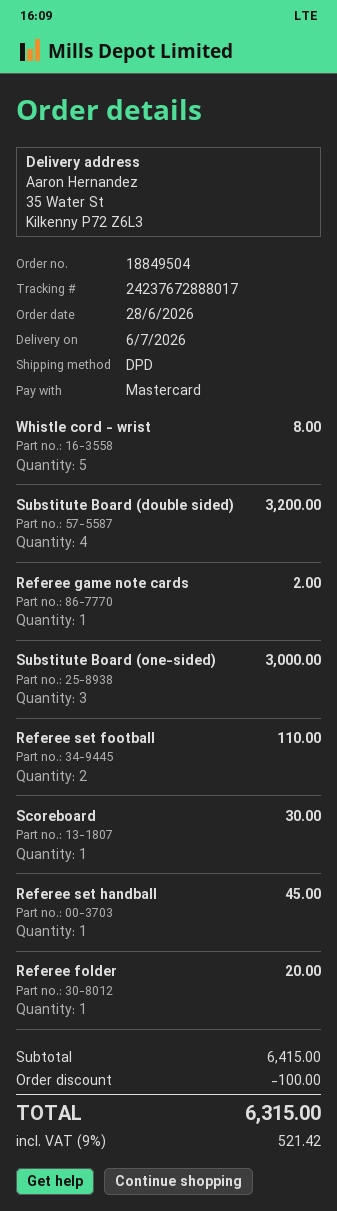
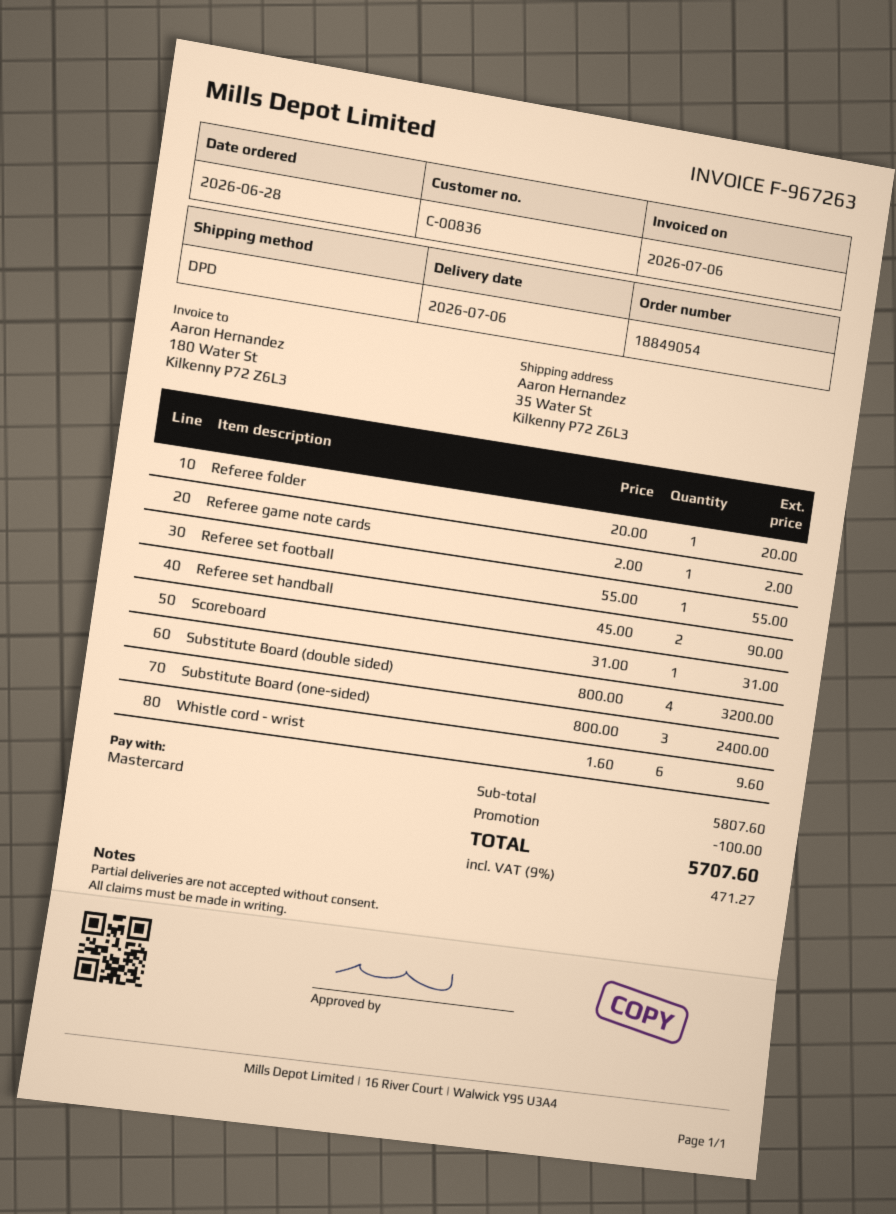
order number: 18849504 -> 18849054
Whistle cord - wrist: 5 for 8.00 -> 6 for 9.60
Substitute Board (one-sided): 3 for 3000.00 -> 3 for 2400.00
Referee set football: 2 for 110.00 -> 1 for 55.00
Scoreboard: 1 for 30.00 -> 1 for 31.00
Referee set handball: 1 for 45.00 -> 2 for 90.00
subtotal: 6415.00 -> 5807.60
tax: 9% = 521.42 -> 9% = 471.27
total: 6315.00 -> 5707.60

